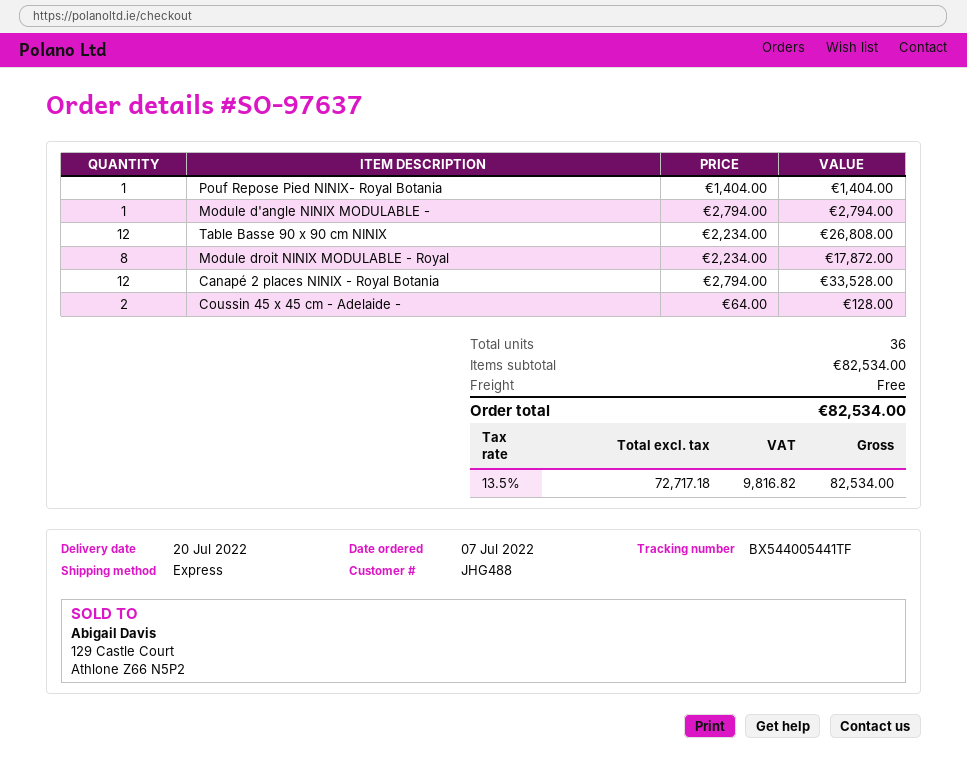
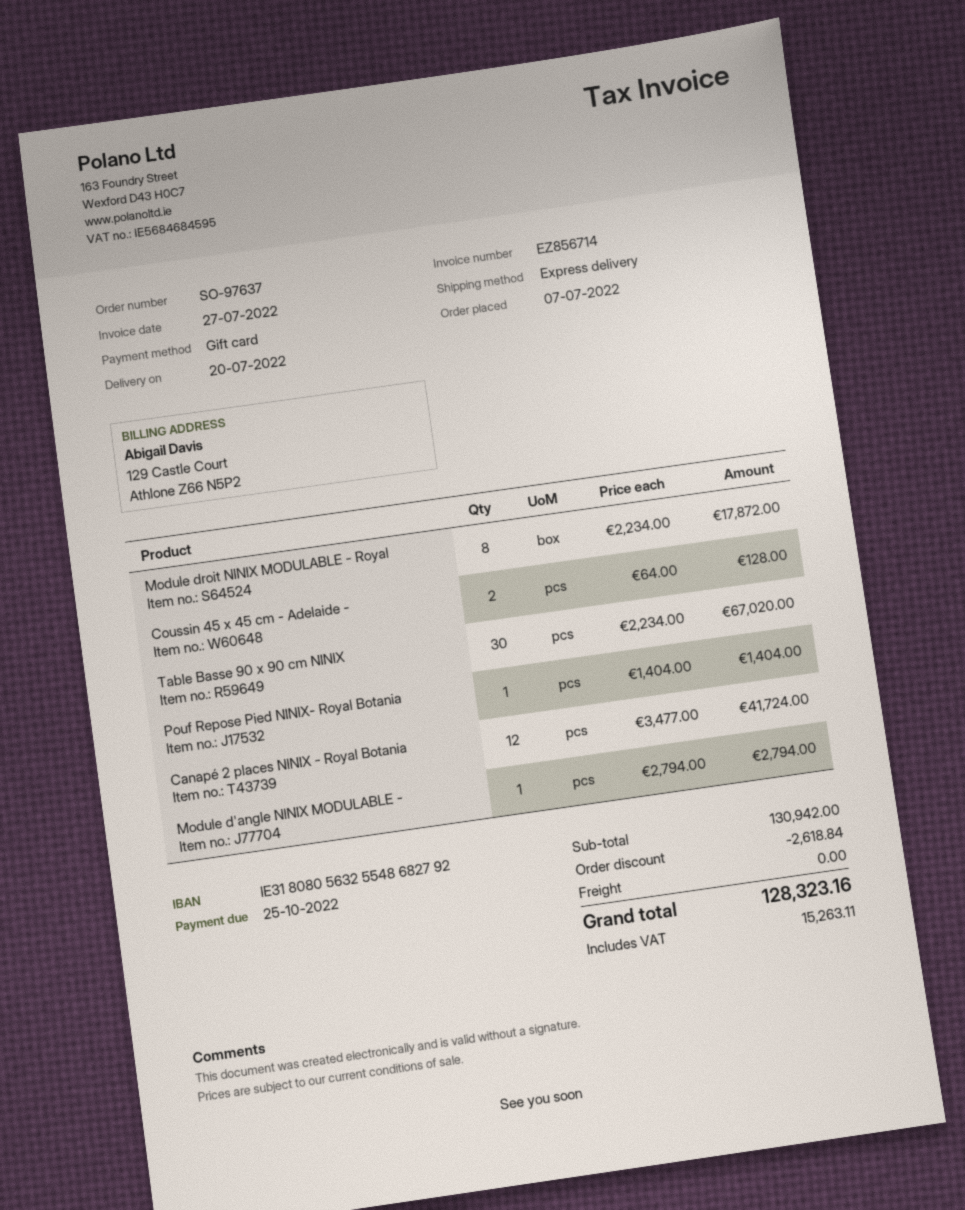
Table Basse 90 x 90 cm NINIX: 12 x 2234.00 = 26808.00 -> 30 x 2234.00 = 67020.00
Canapé 2 places NINIX - Royal Botania: 12 x 2794.00 = 33528.00 -> 12 x 3477.00 = 41724.00
subtotal: 82534.00 -> 130942.00
discount: none -> 2618.84
tax: 9816.82 -> 15263.11
total: 82534.00 -> 128323.16

